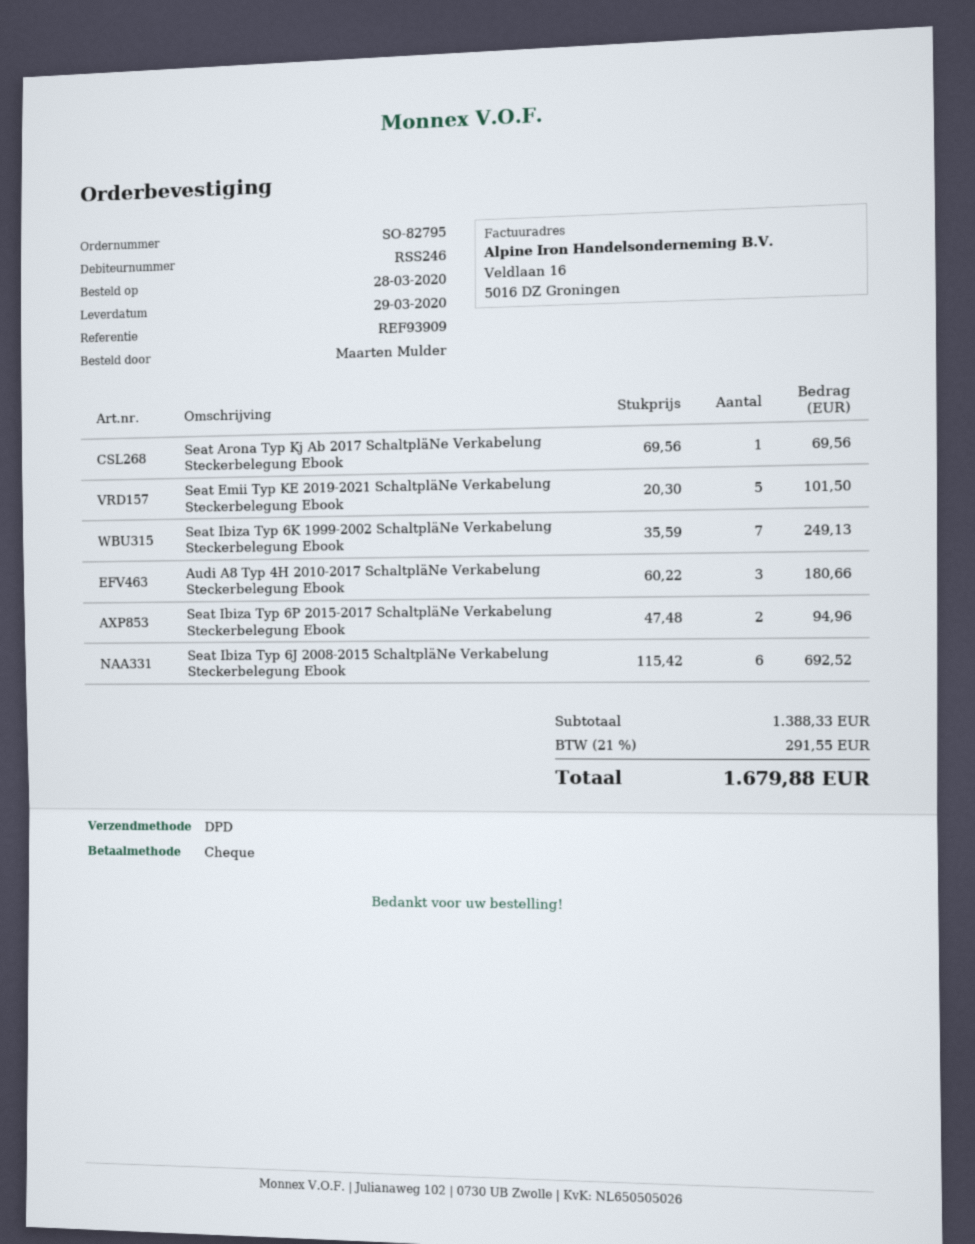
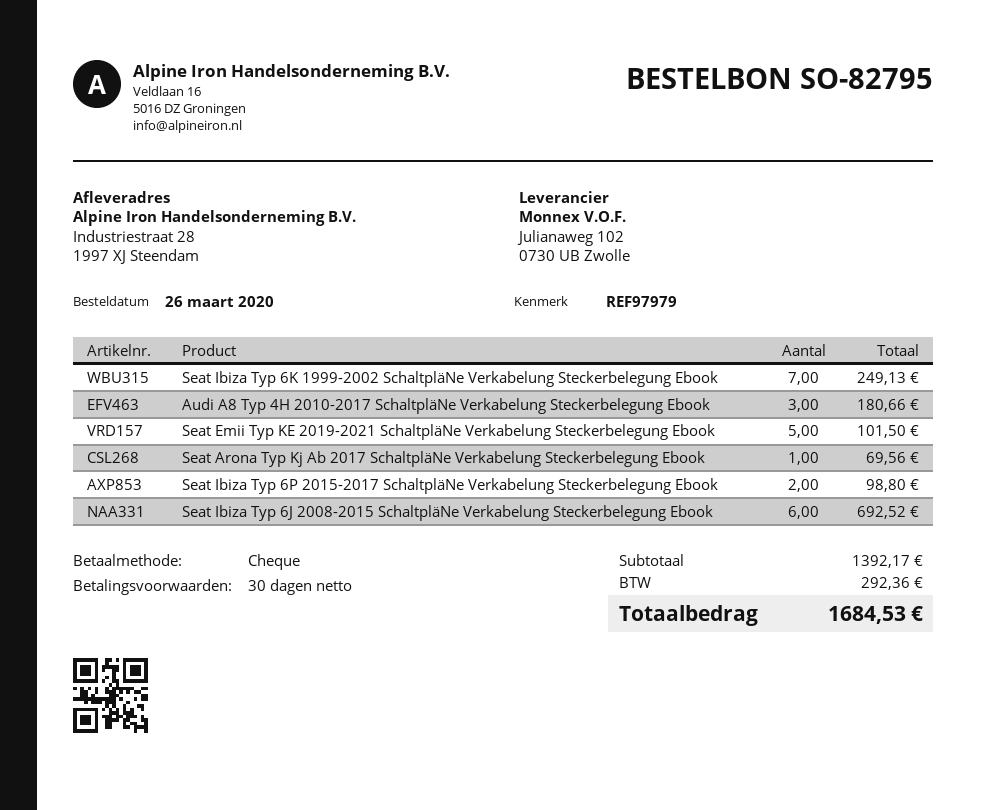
order date: 2020-03-28 -> 2020-03-26
reference: REF93909 -> REF97979
Seat Ibiza Typ 6P 2015-2017 SchaltpläNe Verkabelung Steckerbelegung Ebook: 2 for 94.96 -> 2 for 98.80
subtotal: 1388.33 -> 1392.17
tax: 291.55 -> 292.36
total: 1679.88 -> 1684.53

